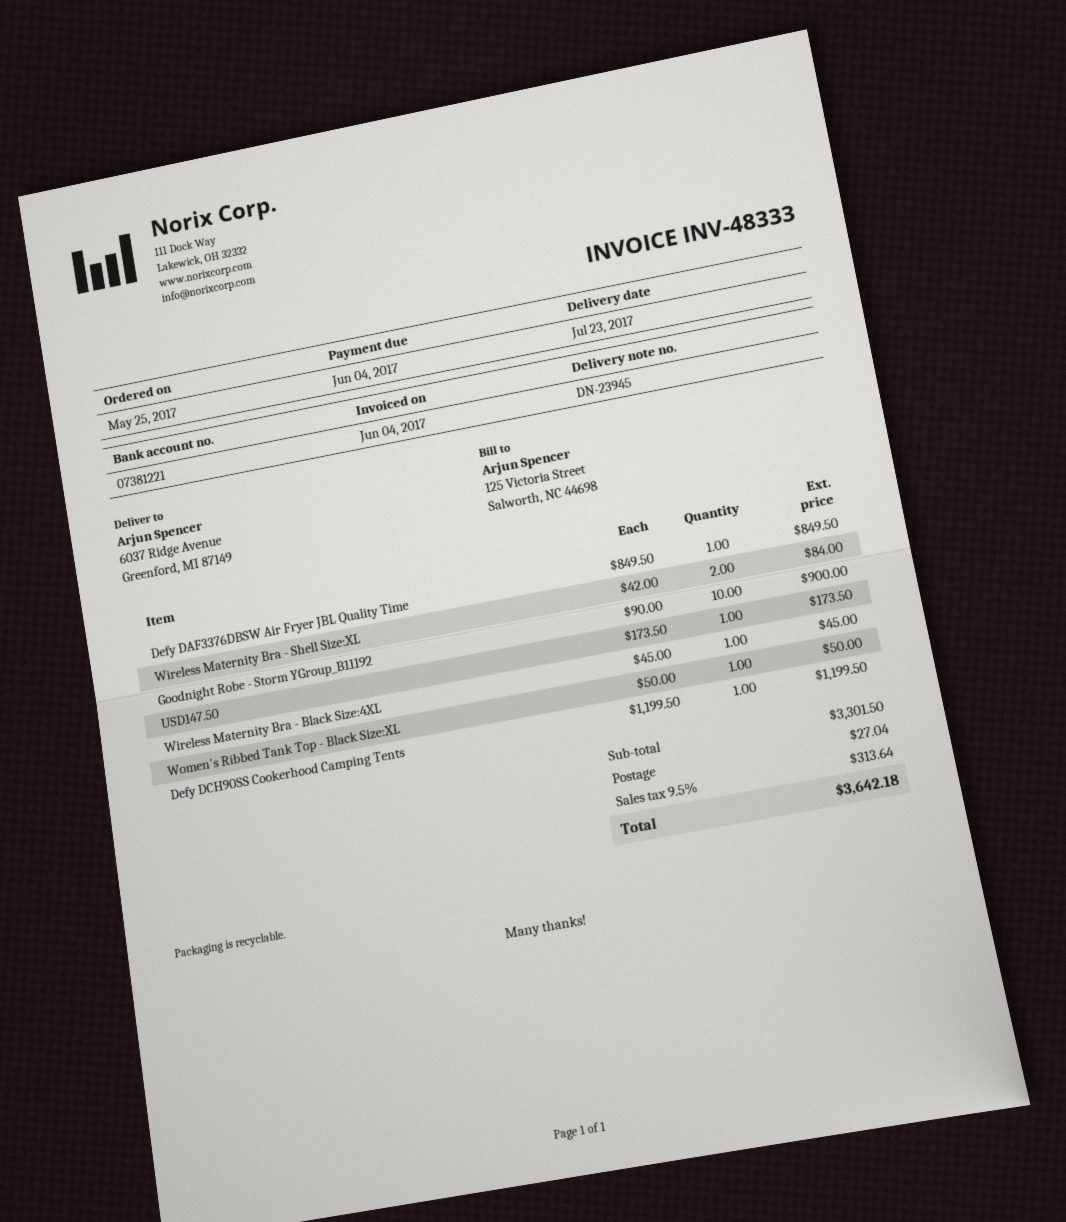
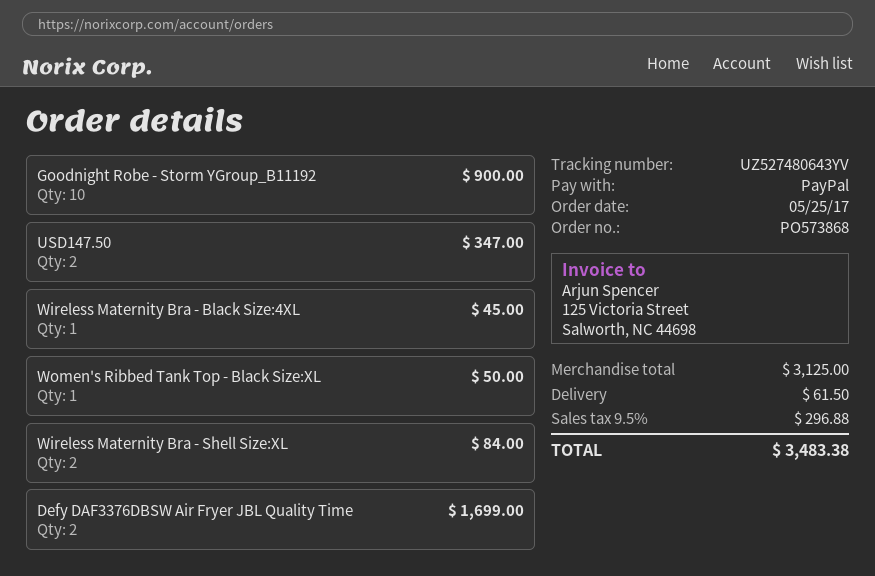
Defy DAF3376DBSW Air Fryer JBL Quality Time: 1 for 849.50 -> 2 for 1699.00
USD147.50: 1 for 173.50 -> 2 for 347.00
Defy DCH90SS Cookerhood Camping Tents: 1 for 1199.50 -> none
subtotal: 3301.50 -> 3125.00
shipping: 27.04 -> 61.50
tax: 9.5% = 313.64 -> 9.5% = 296.88
total: 3642.18 -> 3483.38

